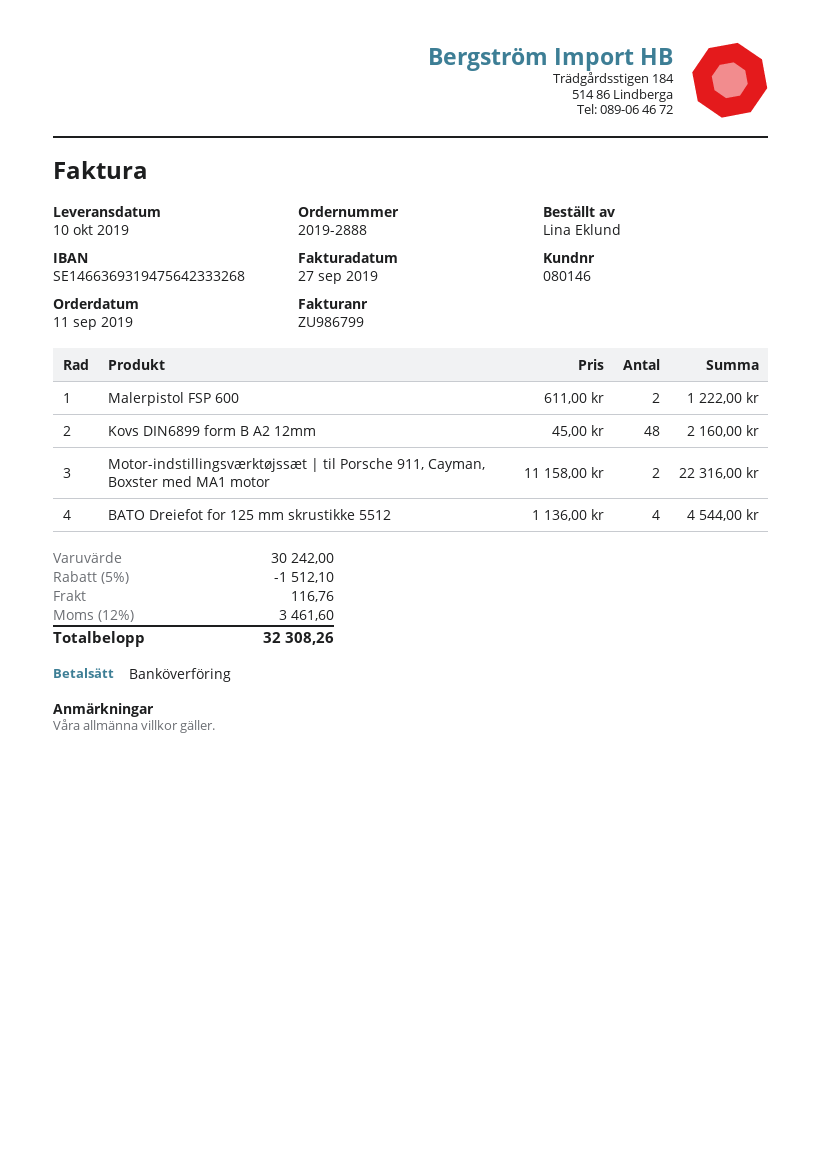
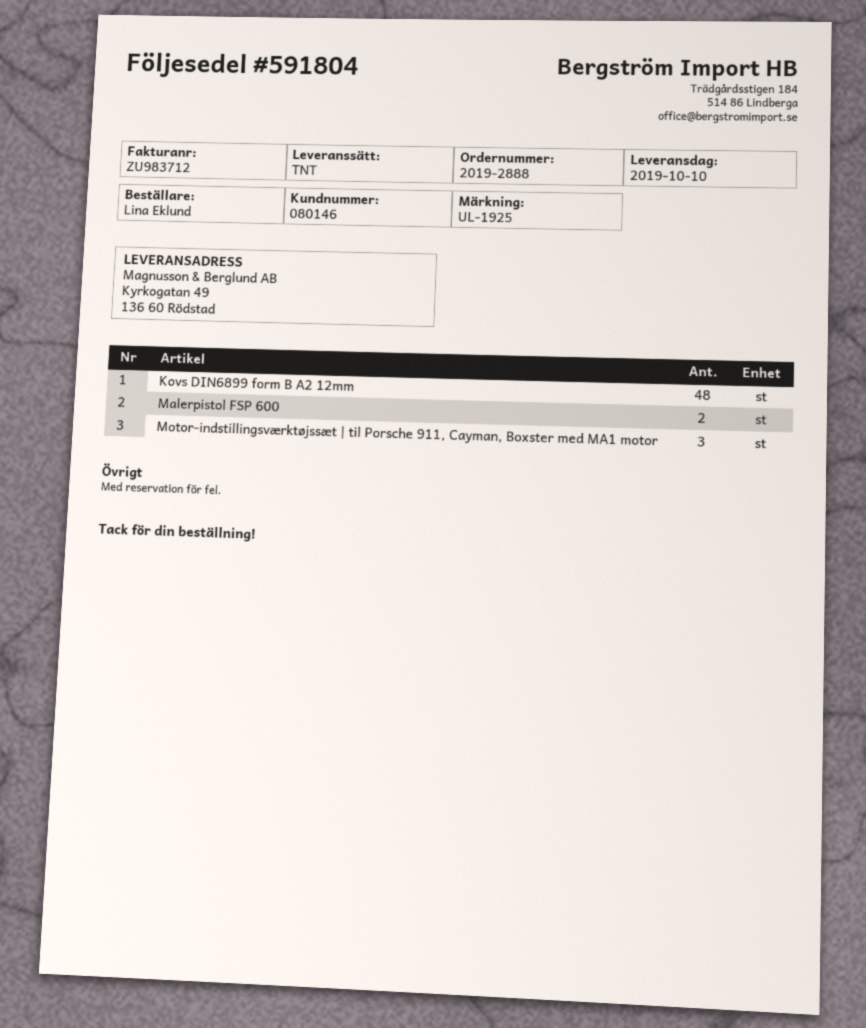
invoice number: ZU986799 -> ZU983712
Motor-indstillingsværktøjssæt | til Porsche 911, Cayman, Boxster med MA1 motor: 2 -> 3
BATO Dreiefot for 125 mm skrustikke 5512: 4 -> none

